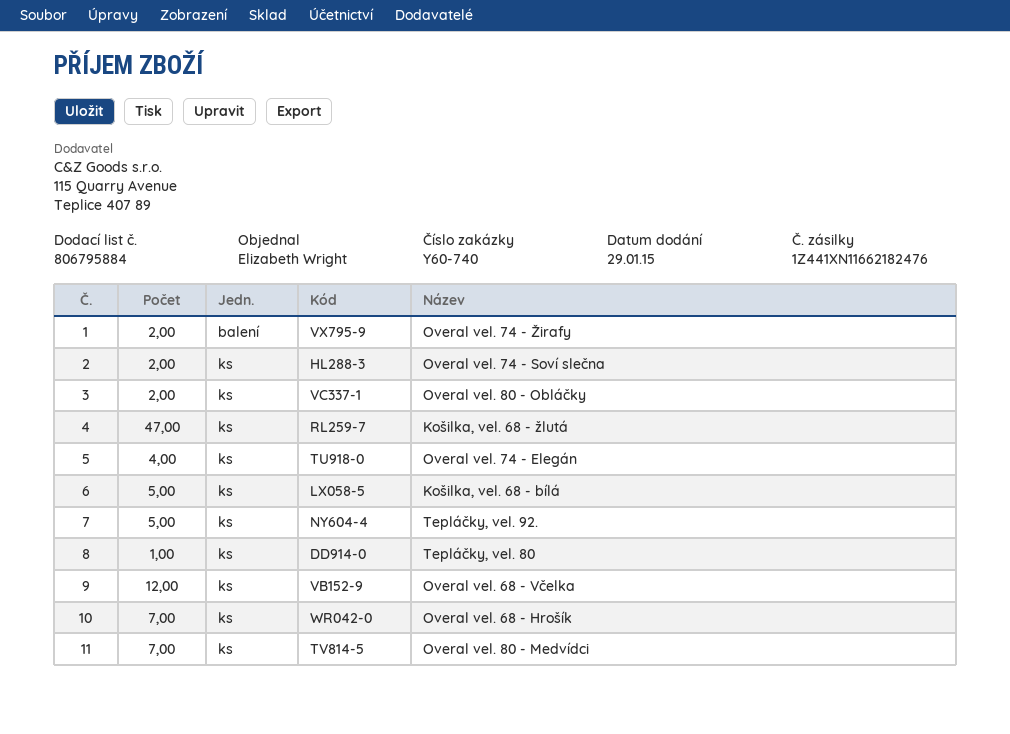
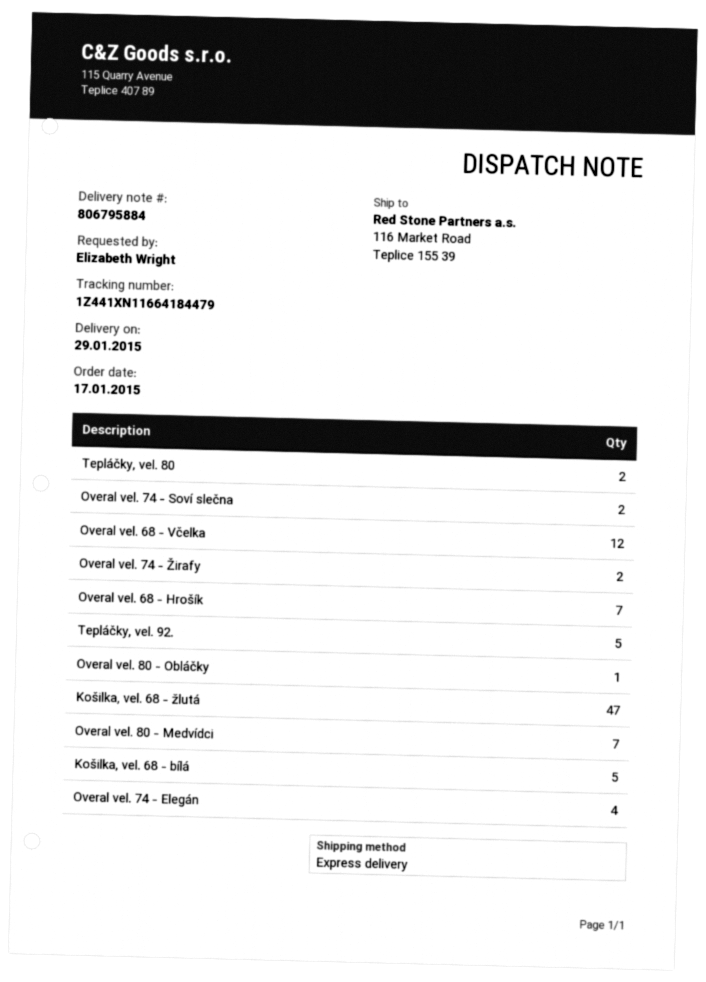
tracking number: 1Z441XN11662182476 -> 1Z441XN11664184479
Overal vel. 80 - Obláčky: 2 -> 1
Tepláčky, vel. 80: 1 -> 2

